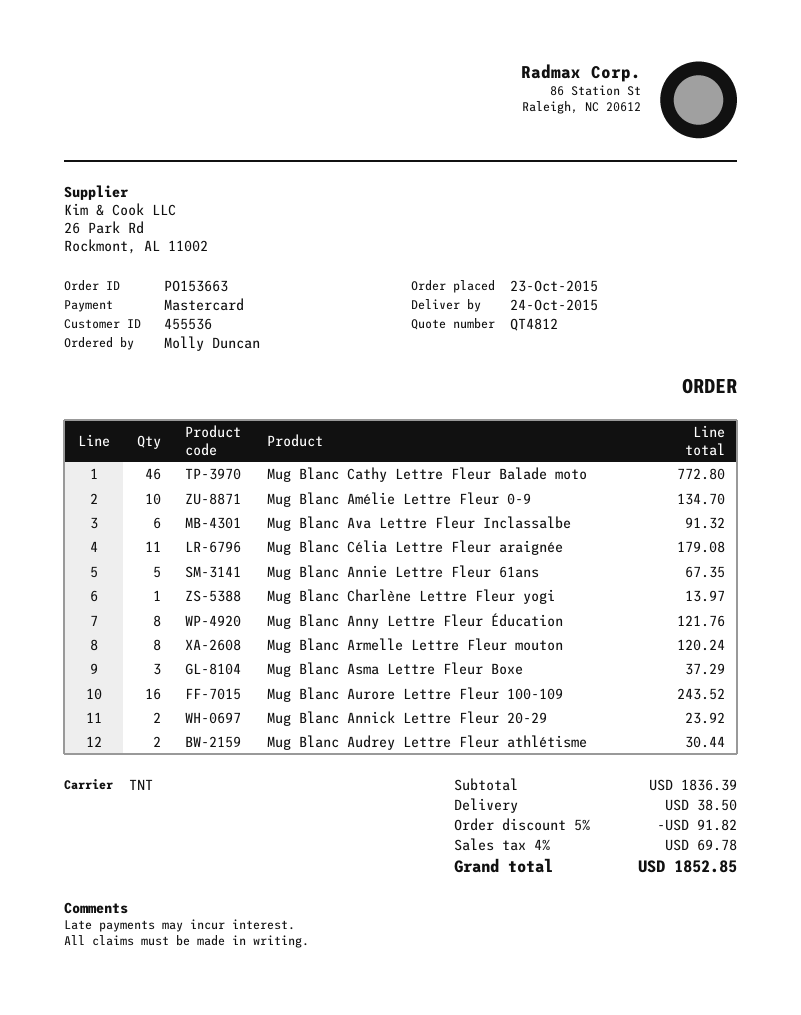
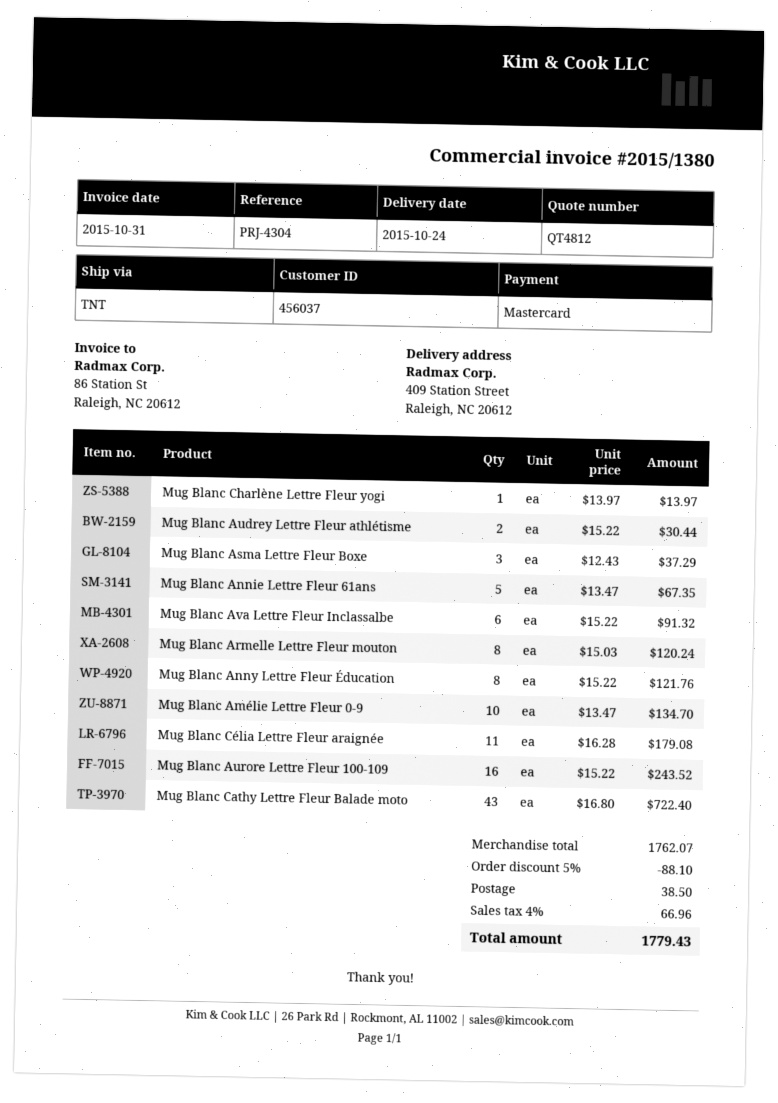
customer number: 455536 -> 456037
Mug Blanc Cathy Lettre Fleur Balade moto: 46 for 772.80 -> 43 for 722.40
Mug Blanc Annick Lettre Fleur 20-29: 2 for 23.92 -> none
subtotal: 1836.39 -> 1762.07
discount: 5% = 91.82 -> 5% = 88.10
tax: 4% = 69.78 -> 4% = 66.96
total: 1852.85 -> 1779.43

